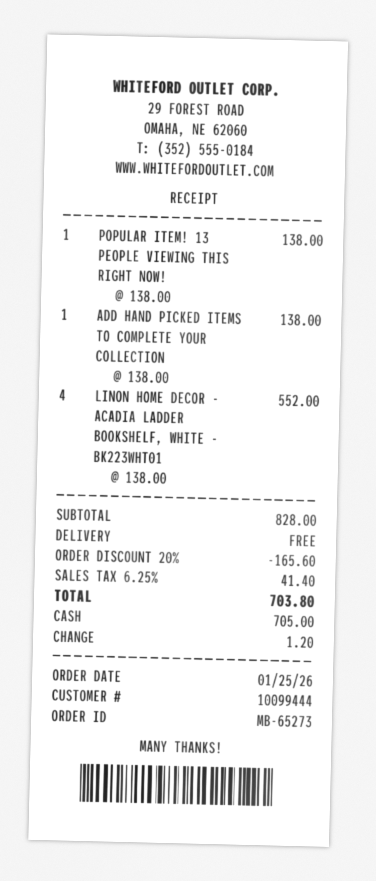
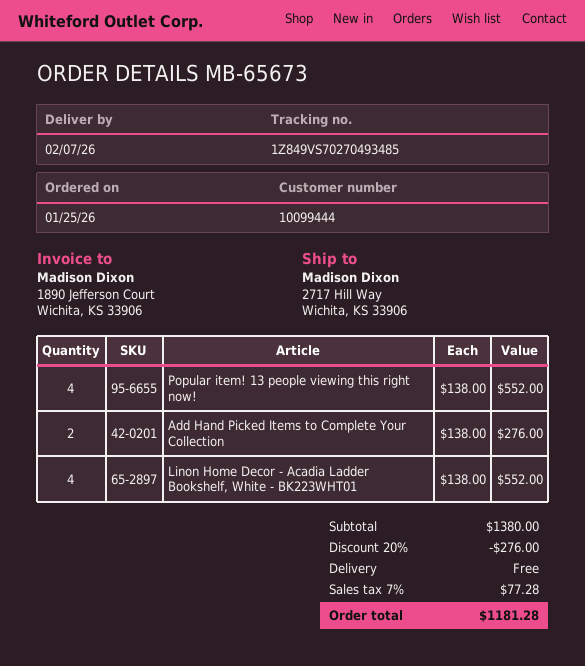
order number: MB-65273 -> MB-65673
POPULAR ITEM! 13 PEOPLE VIEWING THIS RIGHT NOW!: 1 x 138.00 = 138.00 -> 4 x 138.00 = 552.00
ADD HAND PICKED ITEMS TO COMPLETE YOUR COLLECTION: 1 x 138.00 = 138.00 -> 2 x 138.00 = 276.00
subtotal: 828.00 -> 1380.00
discount: 20% = 165.60 -> 20% = 276.00
tax: 6.25% = 41.40 -> 7% = 77.28
total: 703.80 -> 1181.28

